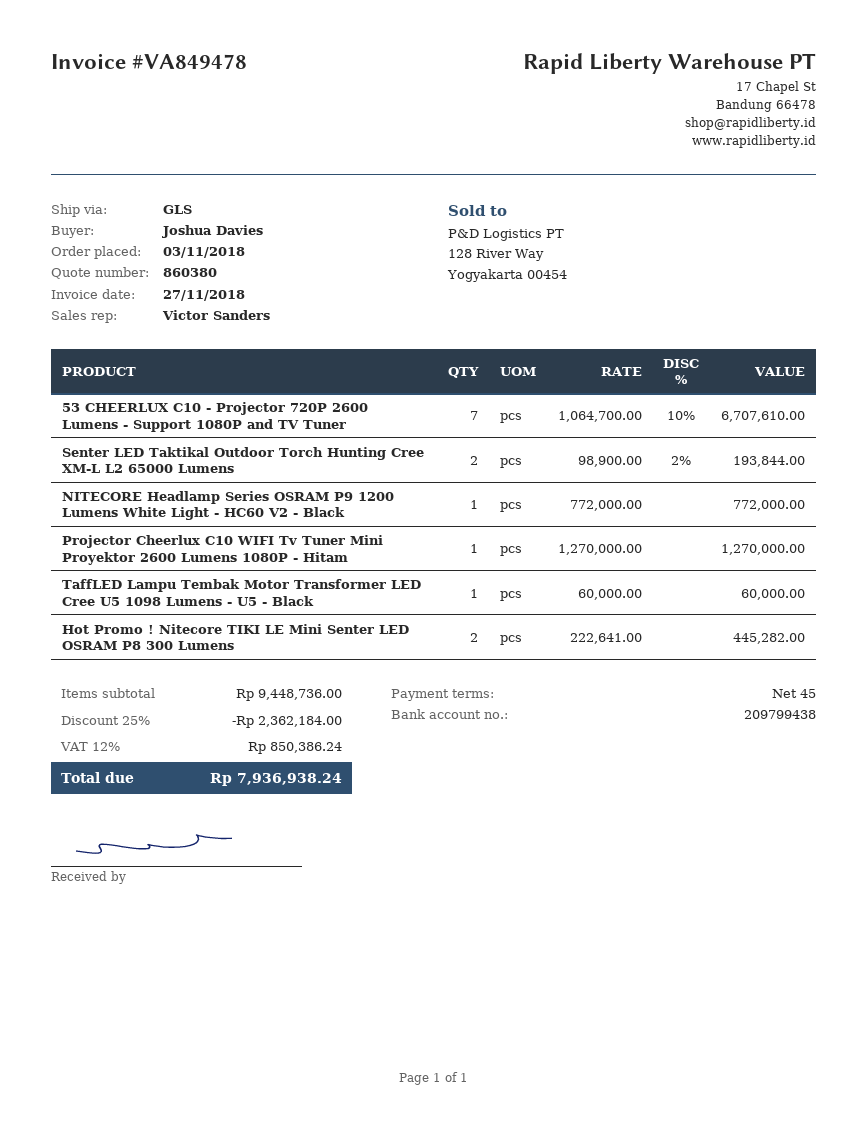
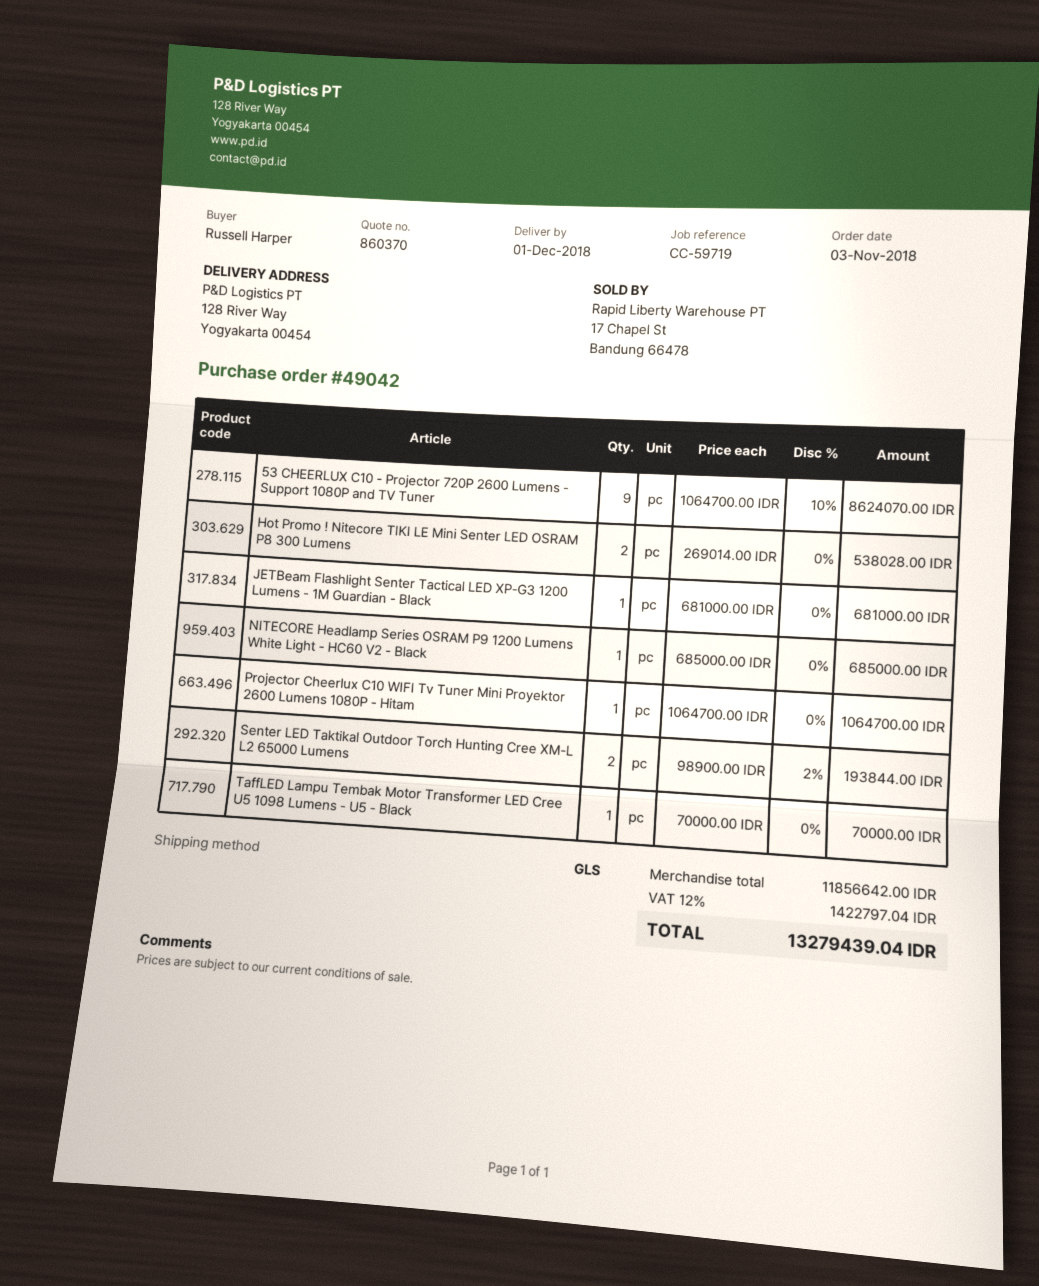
quote number: 860380 -> 860370
ordered by: Joshua Davies -> Russell Harper
53 CHEERLUX C10 - Projector 720P 2600 Lumens - Support 1080P and TV Tuner: 7 x 1064700.00 - 10% = 6707610.00 -> 9 x 1064700.00 - 10% = 8624070.00
NITECORE Headlamp Series OSRAM P9 1200 Lumens White Light - HC60 V2 - Black: 1 x 772000.00 = 772000.00 -> 1 x 685000.00 = 685000.00
Projector Cheerlux C10 WIFI Tv Tuner Mini Proyektor 2600 Lumens 1080P - Hitam: 1 x 1270000.00 = 1270000.00 -> 1 x 1064700.00 = 1064700.00
TaffLED Lampu Tembak Motor Transformer LED Cree U5 1098 Lumens - U5 - Black: 1 x 60000.00 = 60000.00 -> 1 x 70000.00 = 70000.00
Hot Promo ! Nitecore TIKI LE Mini Senter LED OSRAM P8 300 Lumens: 2 x 222641.00 = 445282.00 -> 2 x 269014.00 = 538028.00
JETBeam Flashlight Senter Tactical LED XP-G3 1200 Lumens - 1M Guardian - Black: none -> 1 x 681000.00 = 681000.00
subtotal: 9448736.00 -> 11856642.00
discount: 25% = 2362184.00 -> none
tax: 12% = 850386.24 -> 12% = 1422797.04
total: 7936938.24 -> 13279439.04

